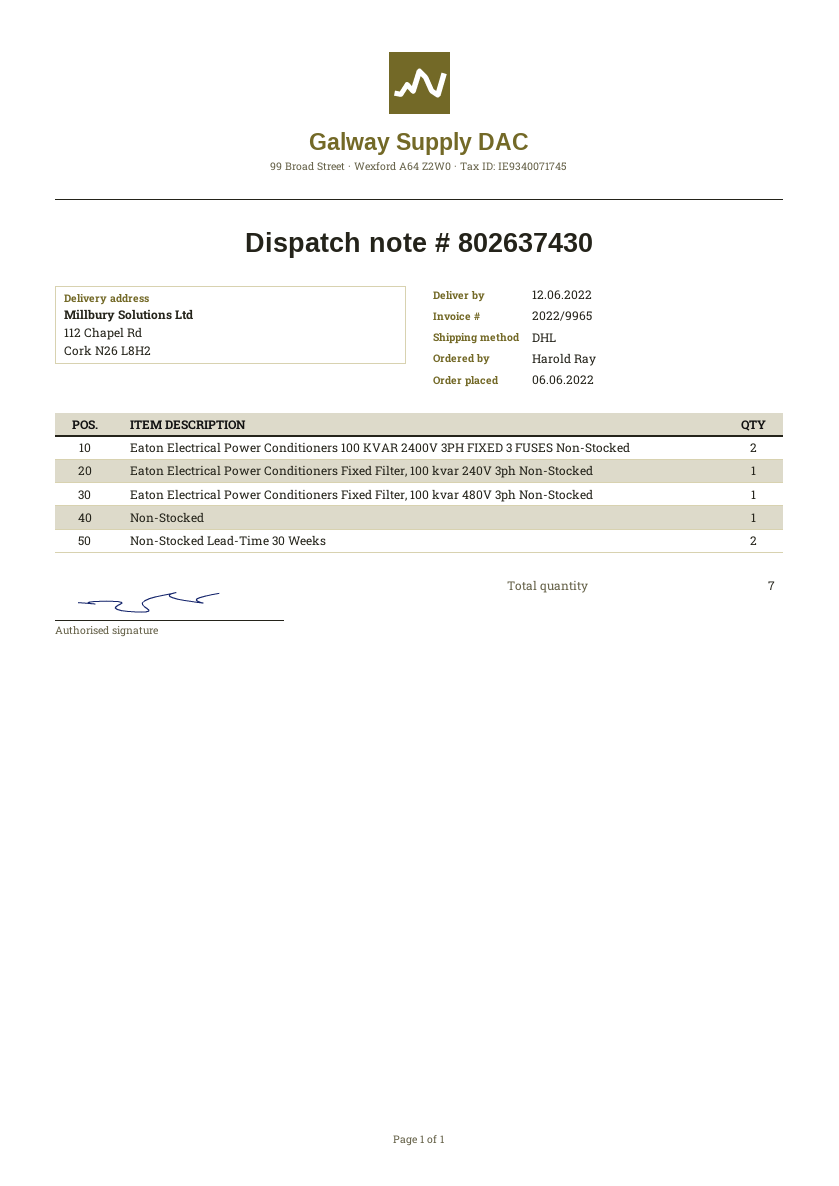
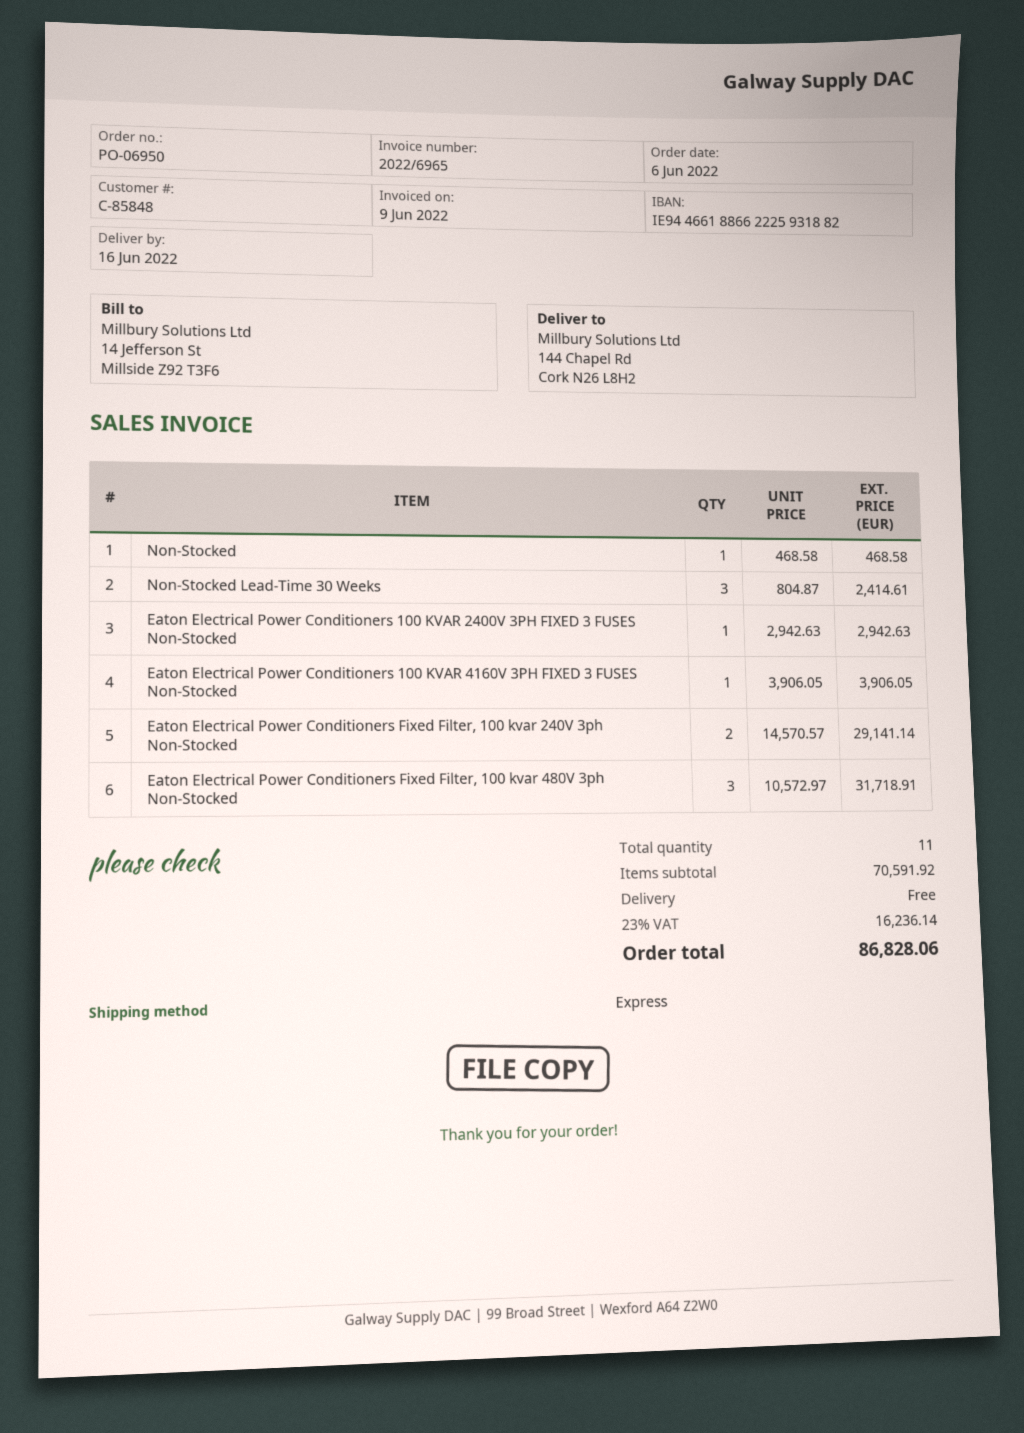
delivery date: 2022-06-12 -> 2022-06-16
invoice number: 2022/9965 -> 2022/6965
shipping method: DHL -> express
ship to: 112 Chapel Rd, Cork N26 L8H2 -> 144 Chapel Rd, Cork N26 L8H2
Eaton Electrical Power Conditioners 100 KVAR 2400V 3PH FIXED 3 FUSES Non-Stocked: 2 -> 1
Eaton Electrical Power Conditioners Fixed Filter, 100 kvar 240V 3ph Non-Stocked: 1 -> 2
Eaton Electrical Power Conditioners Fixed Filter, 100 kvar 480V 3ph Non-Stocked: 1 -> 3
Non-Stocked Lead-Time 30 Weeks: 2 -> 3
Eaton Electrical Power Conditioners 100 KVAR 4160V 3PH FIXED 3 FUSES Non-Stocked: none -> 1
total quantity: 7 -> 11

